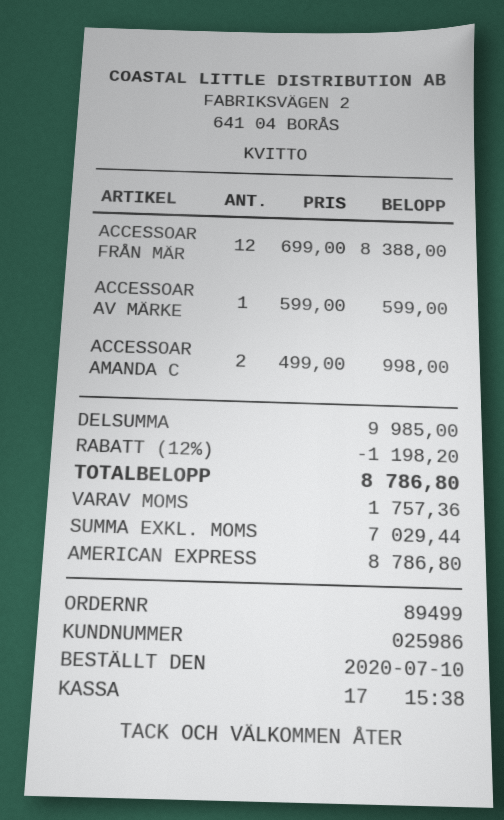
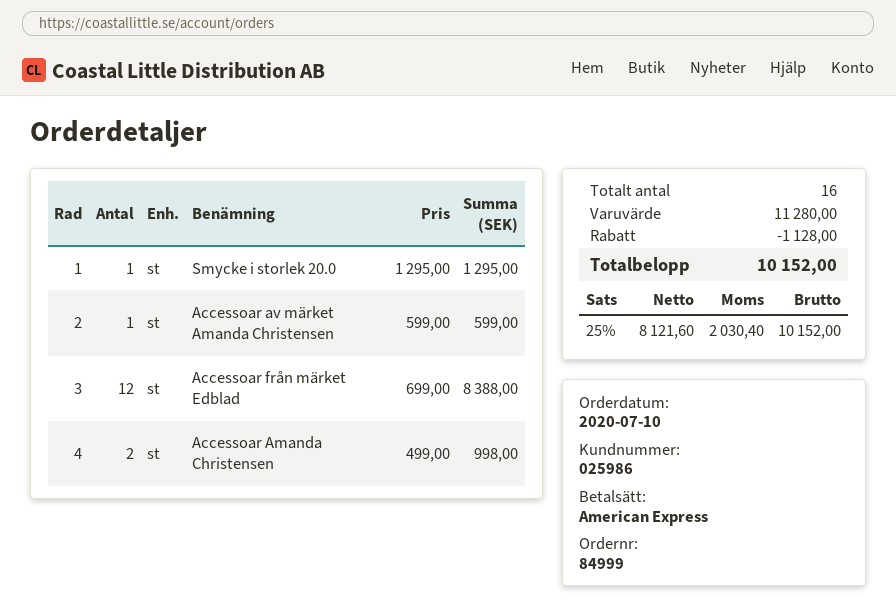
order number: 89499 -> 84999
Smycke i storlek 20.0: none -> 1 x 1295.00 = 1295.00
subtotal: 9985.00 -> 11280.00
discount: 1198.20 -> 1128.00
net: 7029.44 -> 8121.60
tax: 1757.36 -> 2030.40
total: 8786.80 -> 10152.00

